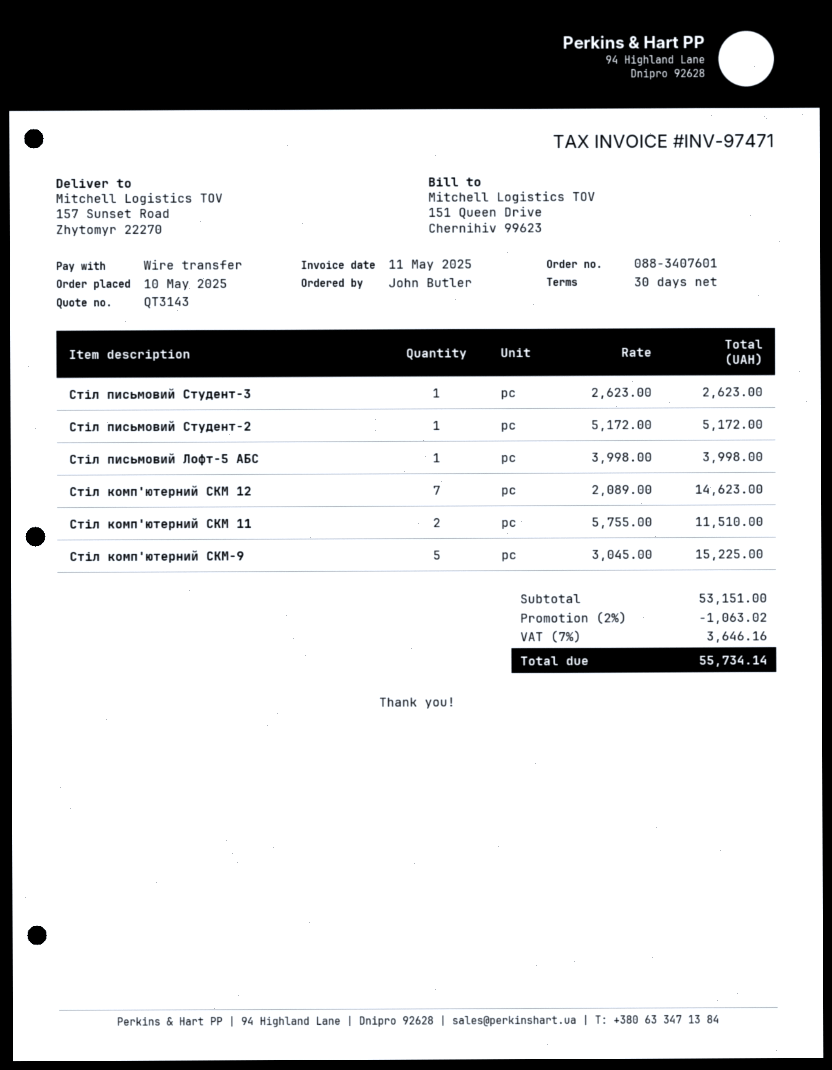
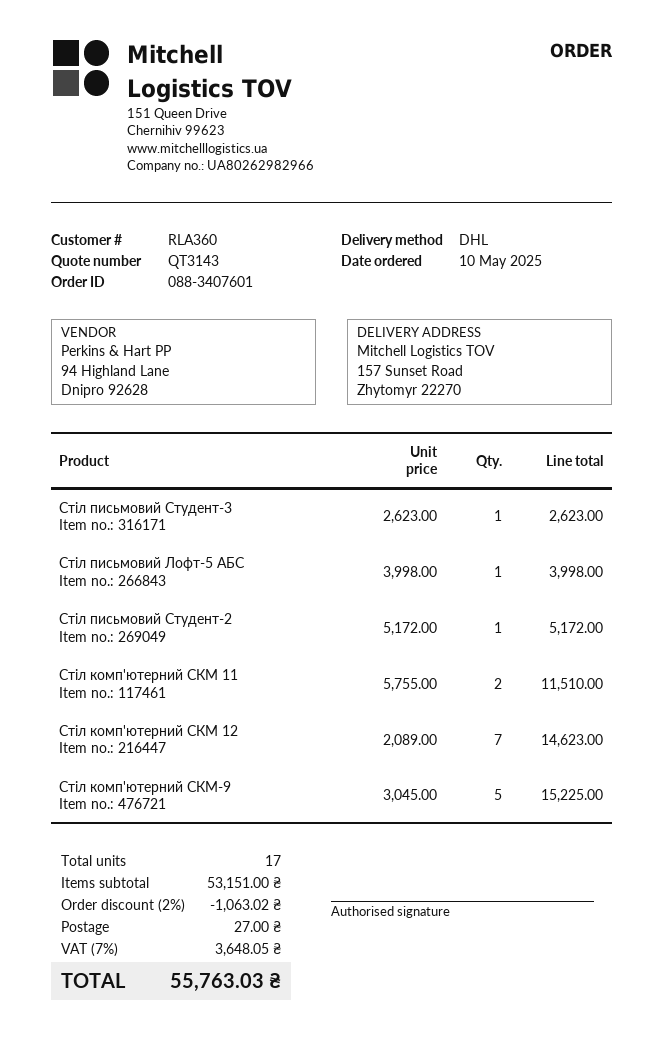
shipping: none -> 27.00
tax: 7% = 3646.16 -> 7% = 3648.05
total: 55734.14 -> 55763.03

